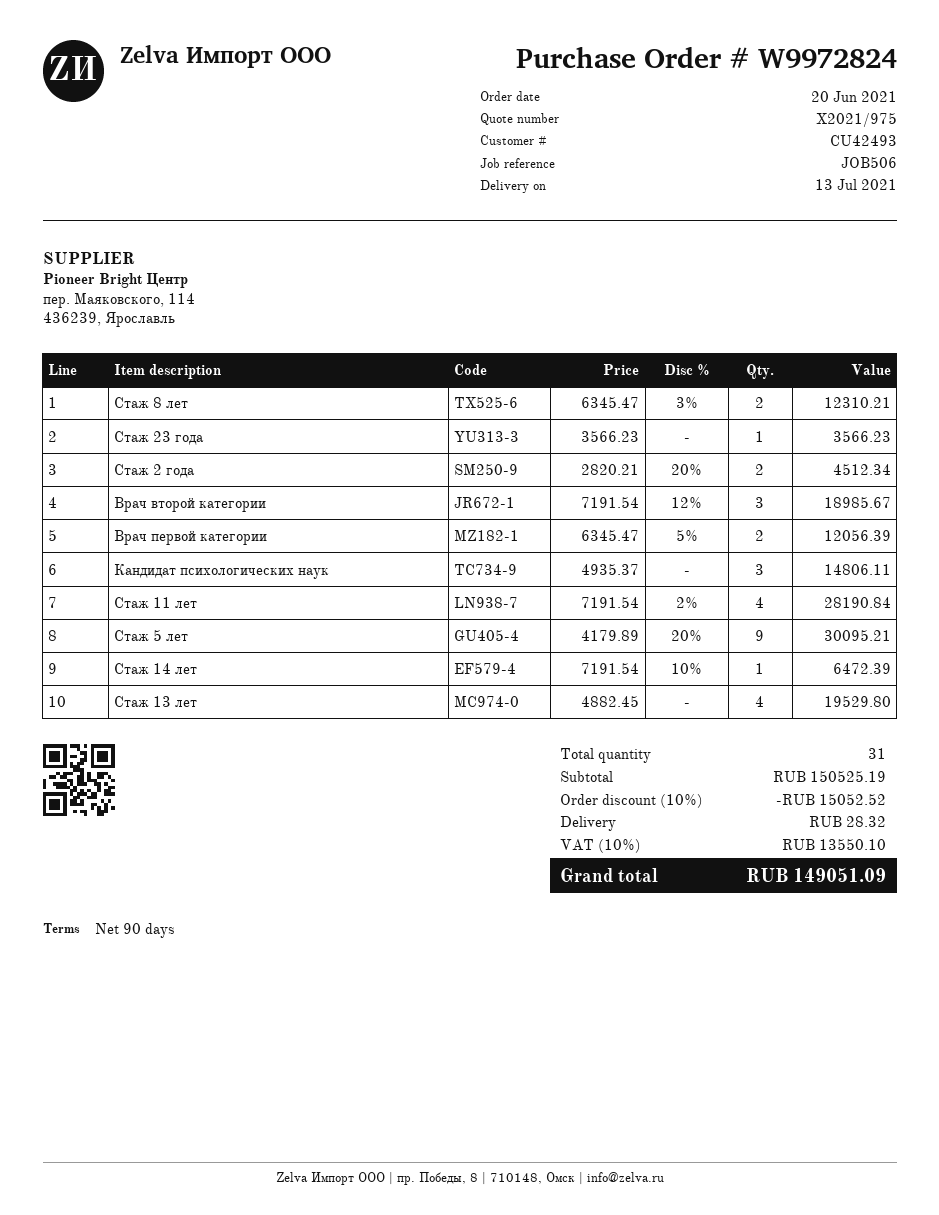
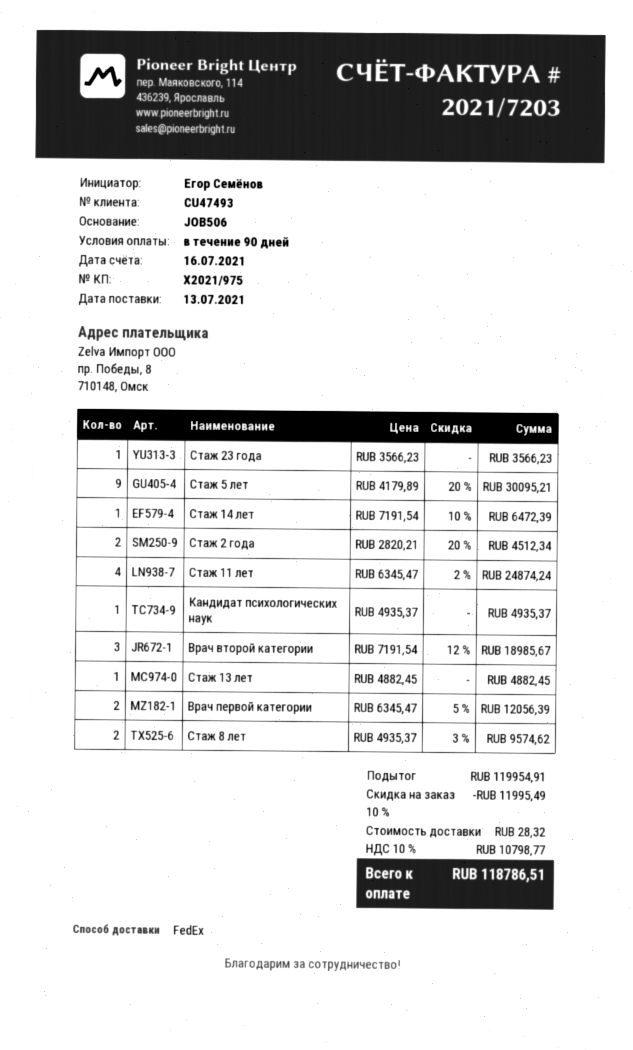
customer number: CU42493 -> CU47493
Стаж 8 лет: 2 x 6345.47 - 3% = 12310.21 -> 2 x 4935.37 - 3% = 9574.62
Кандидат психологических наук: 3 x 4935.37 = 14806.11 -> 1 x 4935.37 = 4935.37
Стаж 11 лет: 4 x 7191.54 - 2% = 28190.84 -> 4 x 6345.47 - 2% = 24874.24
Стаж 13 лет: 4 x 4882.45 = 19529.80 -> 1 x 4882.45 = 4882.45
subtotal: 150525.19 -> 119954.91
discount: 10% = 15052.52 -> 10% = 11995.49
tax: 10% = 13550.10 -> 10% = 10798.77
total: 149051.09 -> 118786.51

